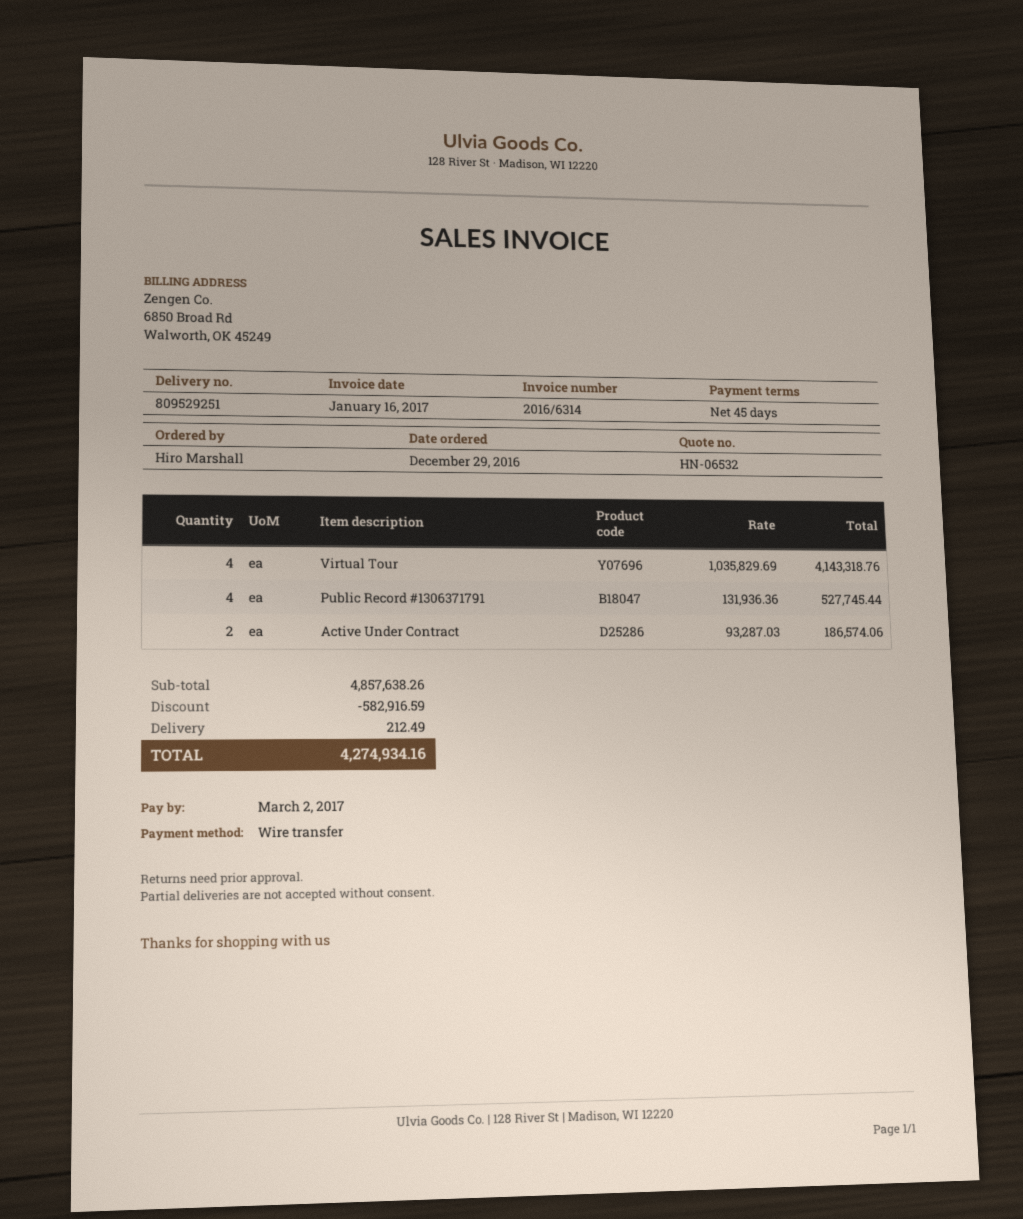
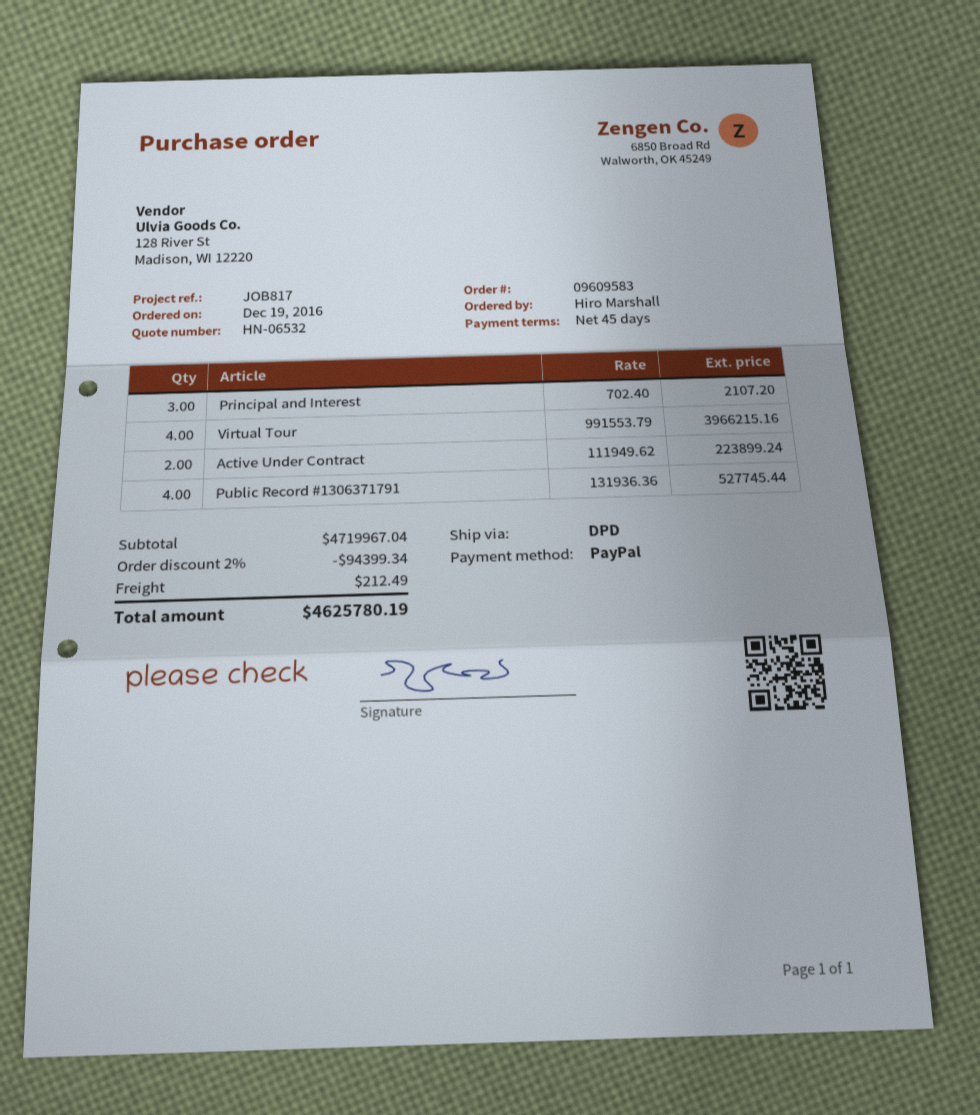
order date: 2016-12-29 -> 2016-12-19
payment method: bank transfer -> PayPal
Virtual Tour: 4 x 1035829.69 = 4143318.76 -> 4 x 991553.79 = 3966215.16
Active Under Contract: 2 x 93287.03 = 186574.06 -> 2 x 111949.62 = 223899.24
Principal and Interest: none -> 3 x 702.40 = 2107.20
subtotal: 4857638.26 -> 4719967.04
discount: 582916.59 -> 94399.34
total: 4274934.16 -> 4625780.19

